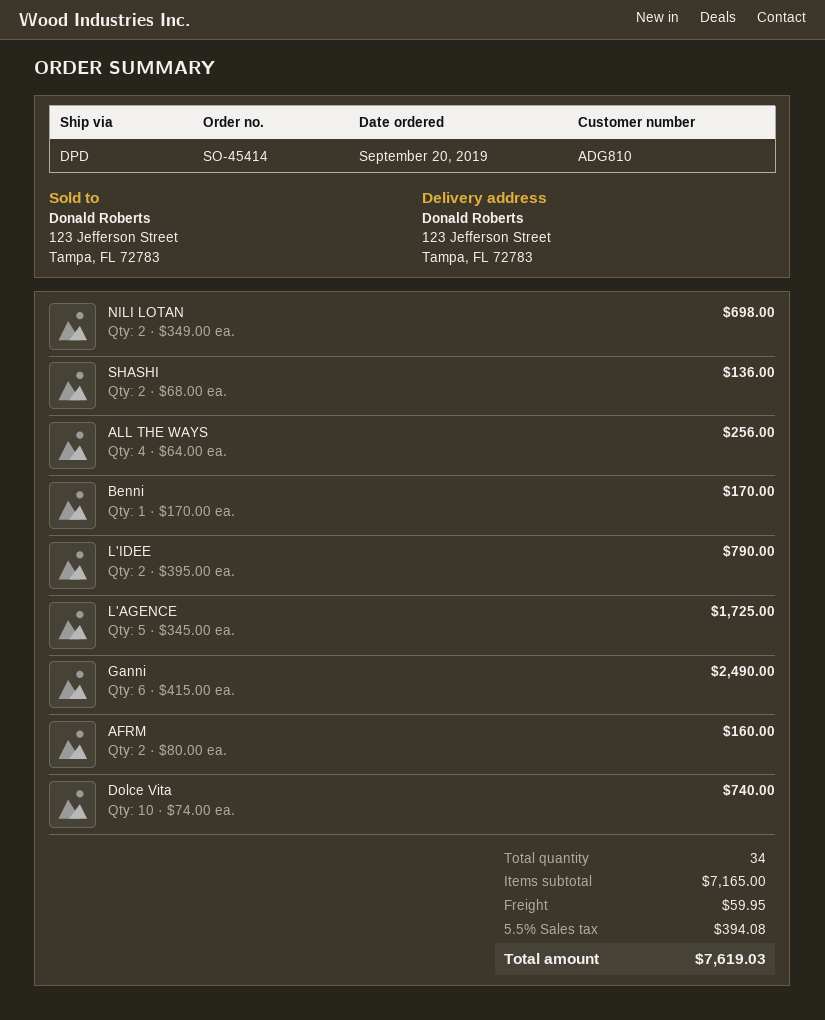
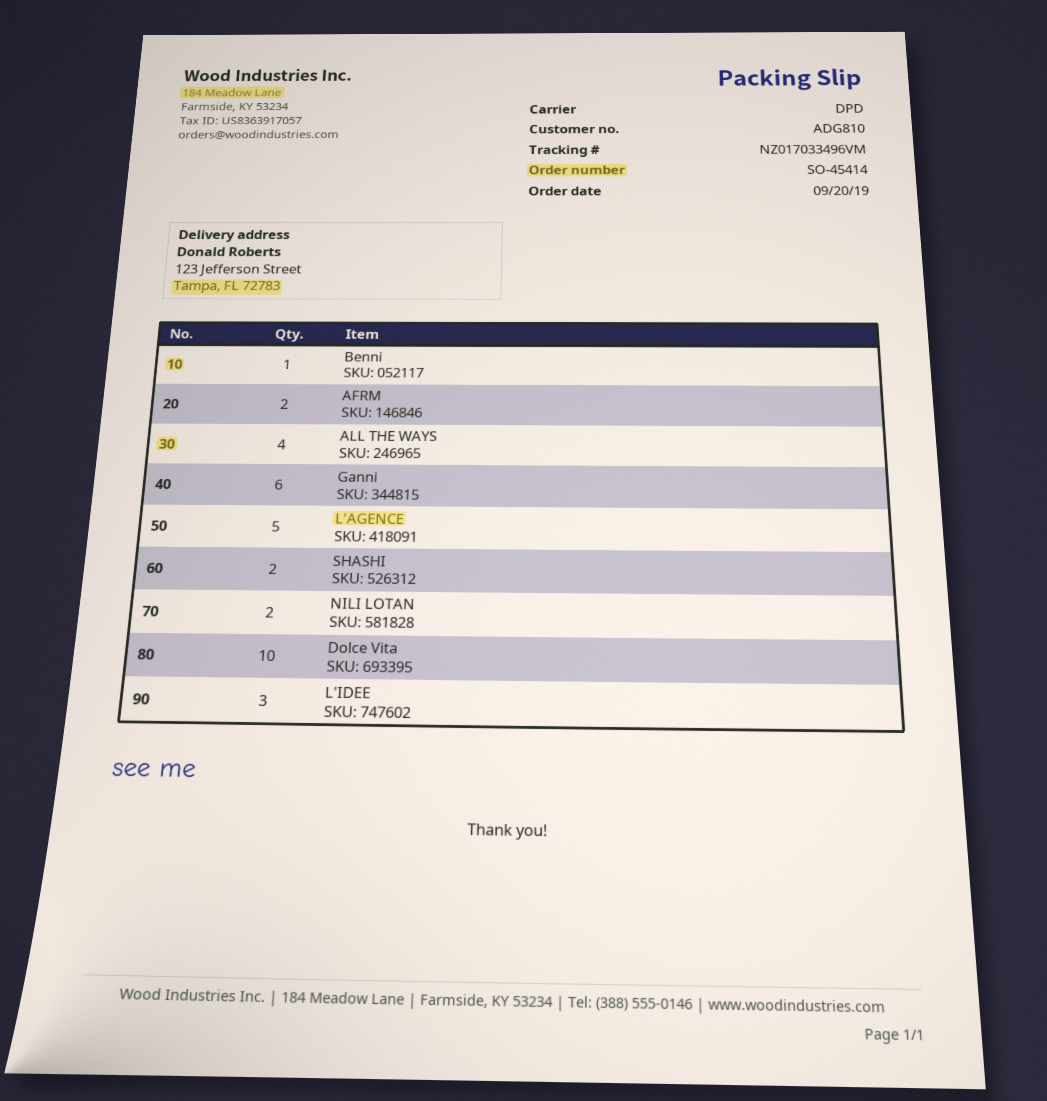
L'IDEE: 2 -> 3

